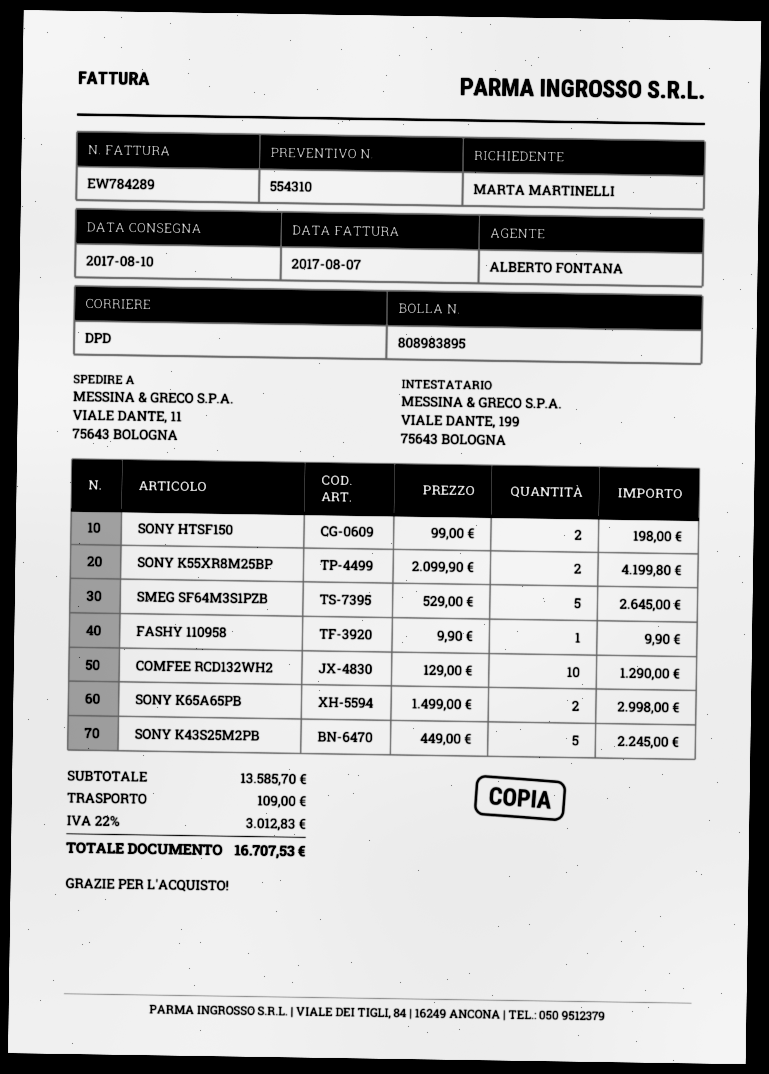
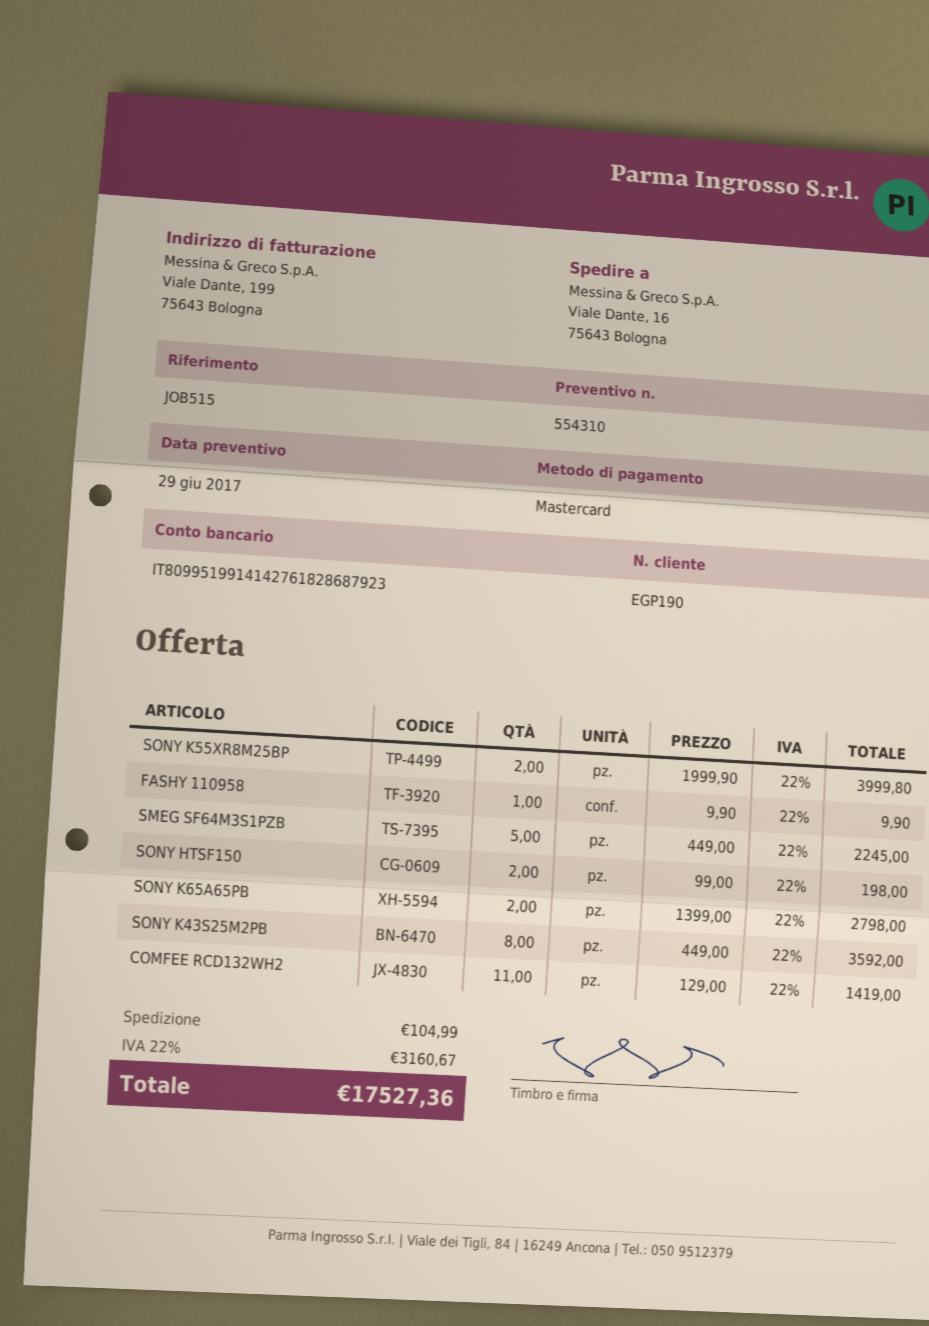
ship to: VIALE DANTE, 11, 75643 BOLOGNA -> Viale Dante, 16, 75643 Bologna
SONY K55XR8M25BP: 2 x 2099.90 = 4199.80 -> 2 x 1999.90 = 3999.80
SMEG SF64M3S1PZB: 5 x 529.00 = 2645.00 -> 5 x 449.00 = 2245.00
COMFEE RCD132WH2: 10 x 129.00 = 1290.00 -> 11 x 129.00 = 1419.00
SONY K65A65PB: 2 x 1499.00 = 2998.00 -> 2 x 1399.00 = 2798.00
SONY K43S25M2PB: 5 x 449.00 = 2245.00 -> 8 x 449.00 = 3592.00
shipping: 109.00 -> 104.99
tax: 22% = 3012.83 -> 22% = 3160.67
total: 16707.53 -> 17527.36

